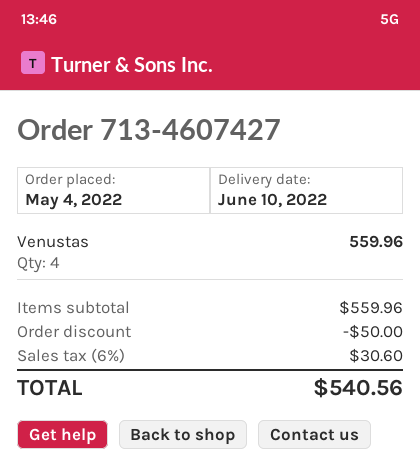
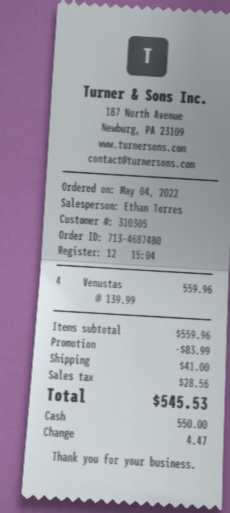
order number: 713-4607427 -> 713-4687480
discount: 50.00 -> 83.99
shipping: none -> 41.00
tax: 30.60 -> 28.56
total: 540.56 -> 545.53

